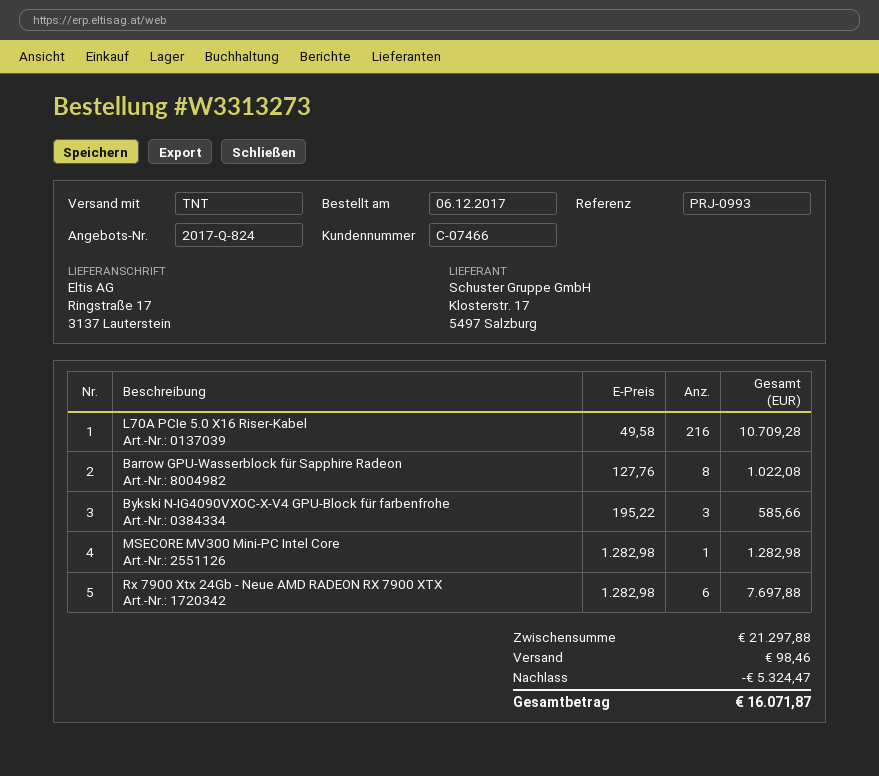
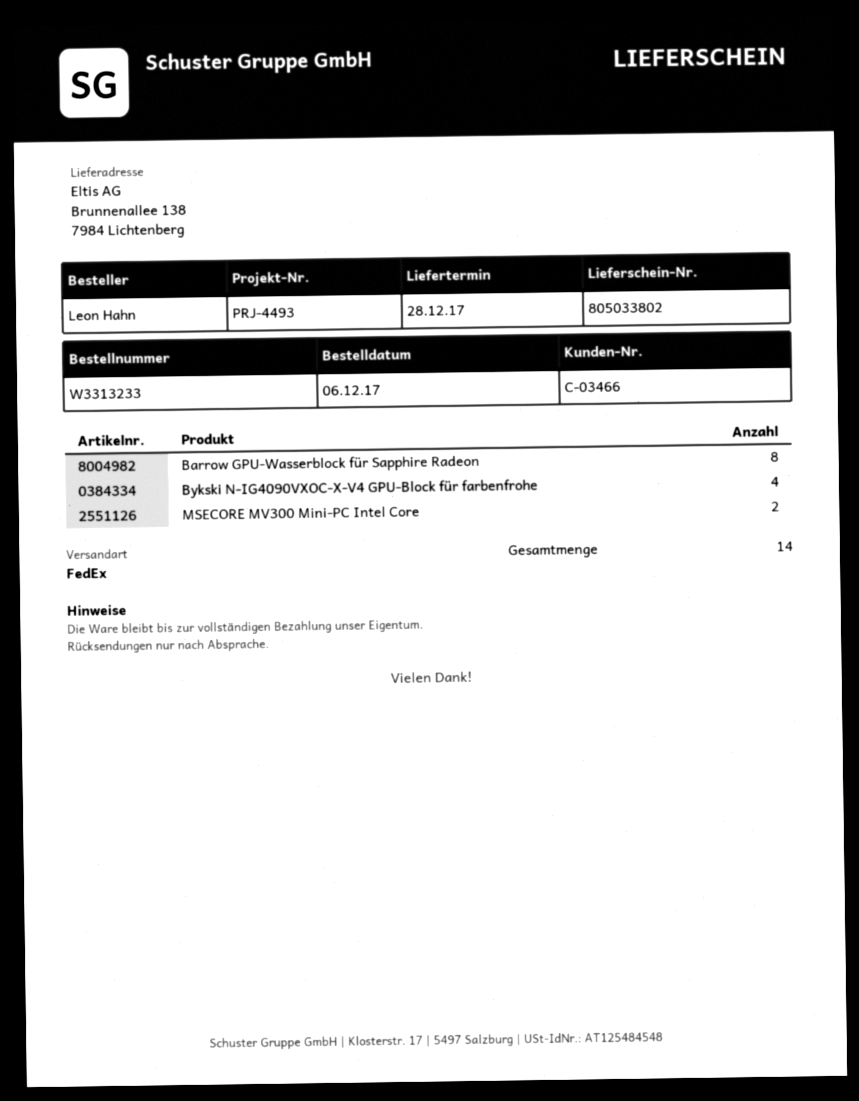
order number: W3313273 -> W3313233
customer number: C-07466 -> C-03466
reference: PRJ-0993 -> PRJ-4493
shipping method: TNT -> FedEx
ship to: Ringstraße 17, 3137 Lauterstein -> Brunnenallee 138, 7984 Lichtenberg
L70A PCIe 5.0 X16 Riser-Kabel: 216 -> none
Bykski N-IG4090VXOC-X-V4 GPU-Block für farbenfrohe: 3 -> 4
MSECORE MV300 Mini-PC Intel Core: 1 -> 2
Rx 7900 Xtx 24Gb - Neue AMD RADEON RX 7900 XTX: 6 -> none

